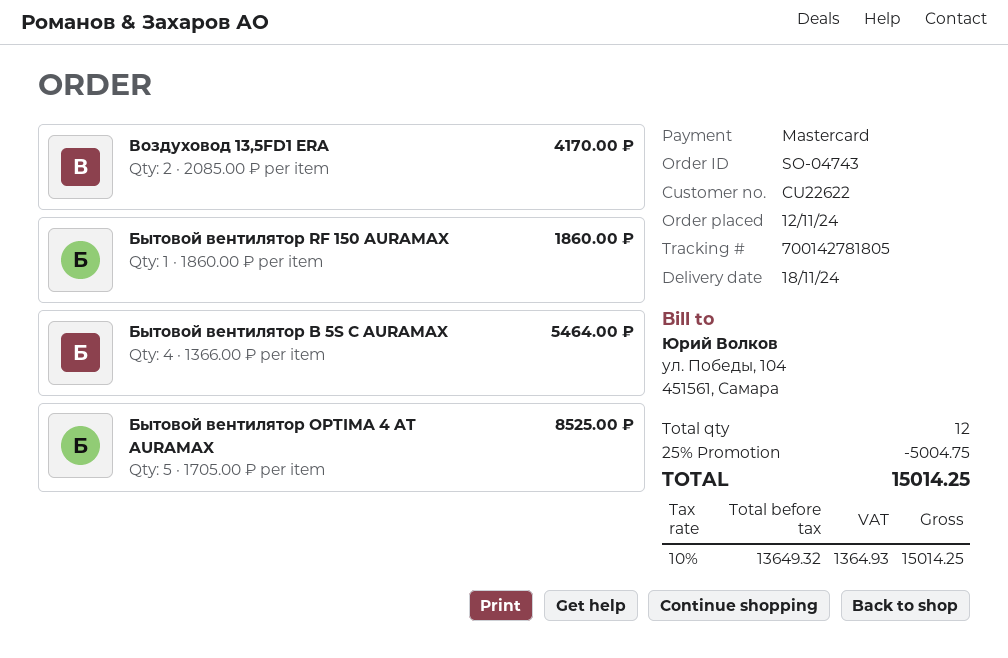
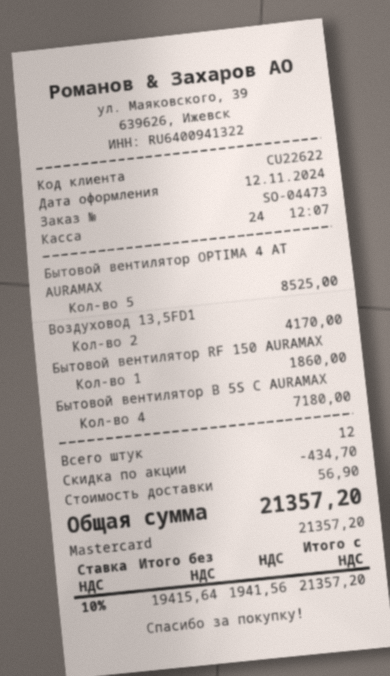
order number: SO-04743 -> SO-04473
Бытовой вентилятор B 5S C AURAMAX: 4 for 5464.00 -> 4 for 7180.00
discount: 5004.75 -> 434.70
shipping: none -> 56.90
net: 13649.32 -> 19415.64
tax: 10% = 1364.93 -> 10% = 1941.56
total: 15014.25 -> 21357.20

